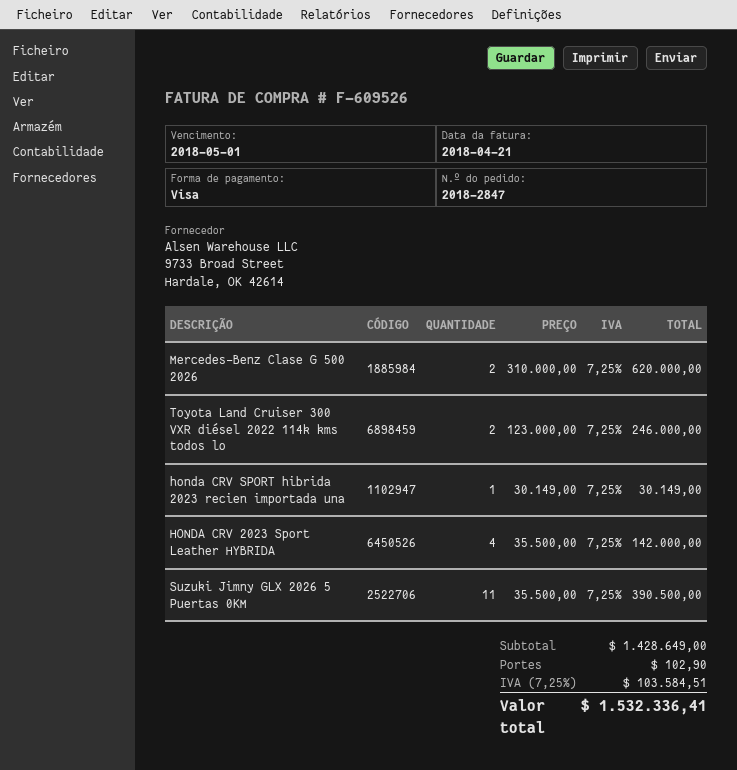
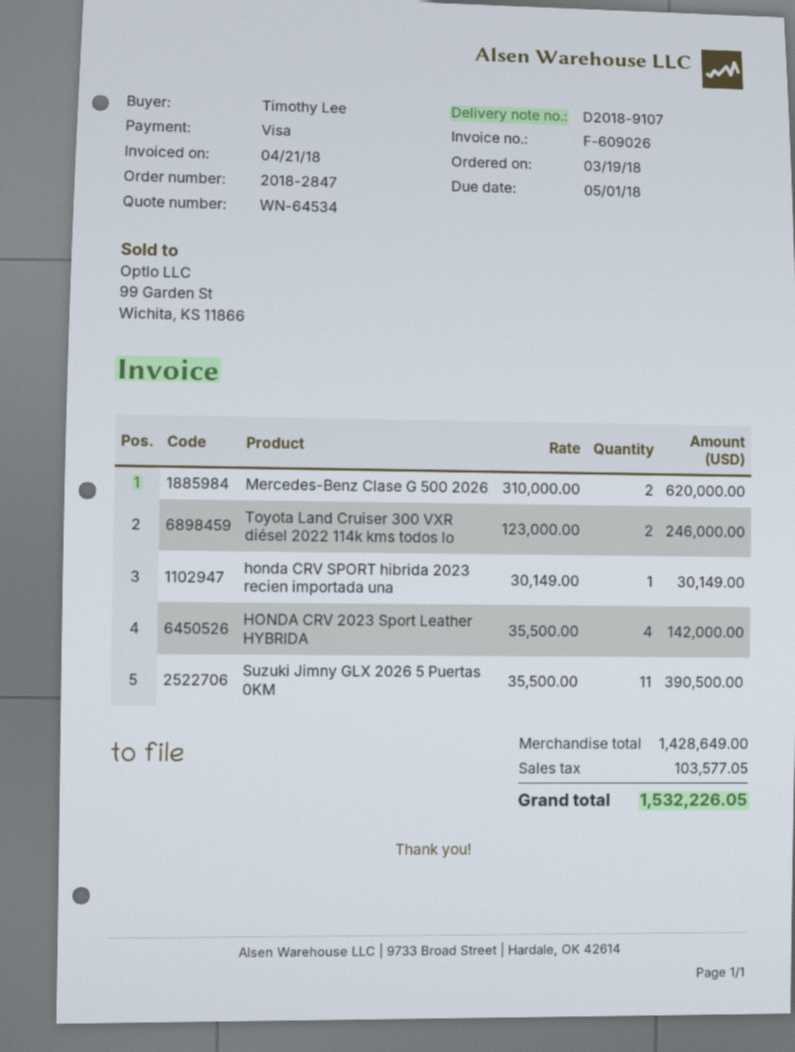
invoice number: F-609526 -> F-609026
shipping: 102.90 -> none
tax: 103584.51 -> 103577.05
total: 1532336.41 -> 1532226.05

